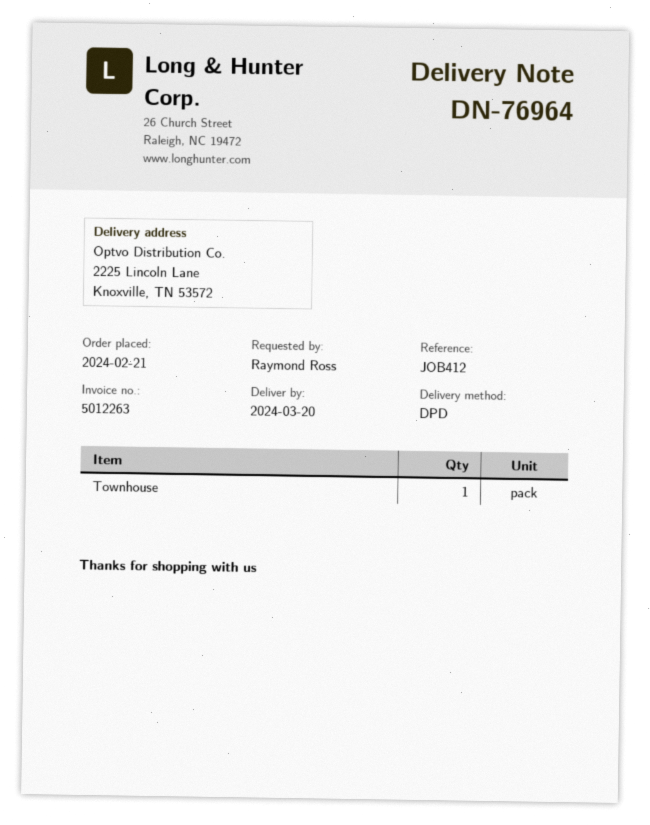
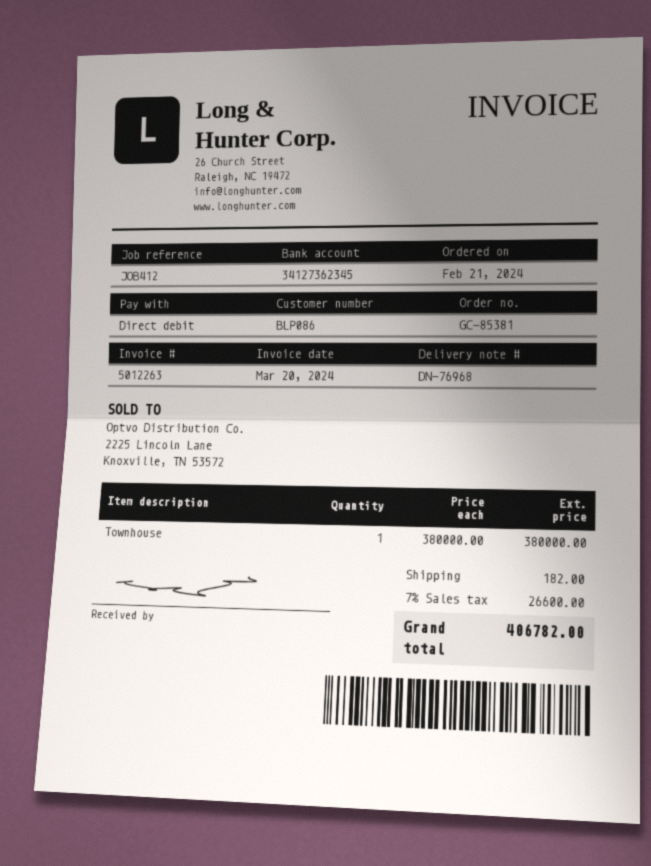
delivery note number: DN-76964 -> DN-76968

